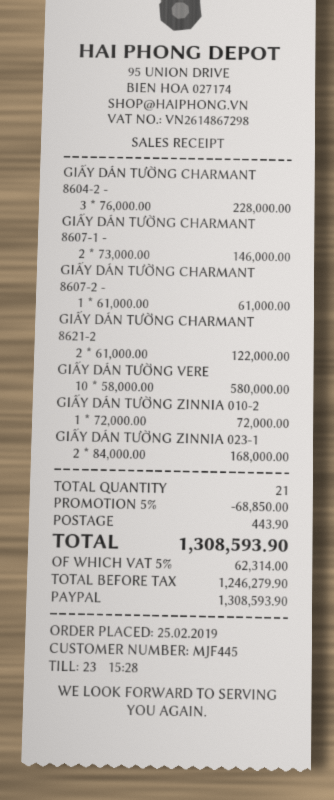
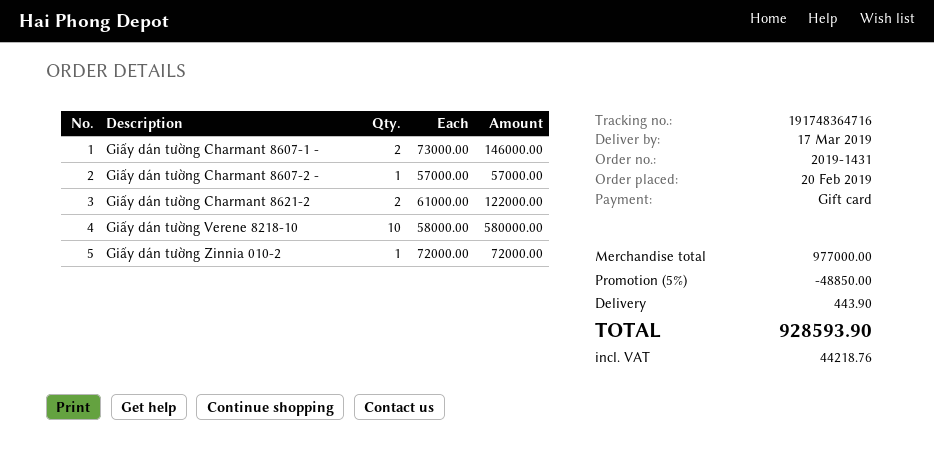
order date: 2019-02-25 -> 2019-02-20
payment method: PayPal -> gift card
GIẤY DÁN TƯỜNG CHARMANT 8604-2 -: 3 x 76000.00 = 228000.00 -> none
GIẤY DÁN TƯỜNG CHARMANT 8607-2 -: 1 x 61000.00 = 61000.00 -> 1 x 57000.00 = 57000.00
GIẤY DÁN TƯỜNG ZINNIA 023-1: 2 x 84000.00 = 168000.00 -> none
discount: 5% = 68850.00 -> 5% = 48850.00
tax: 62314.00 -> 44218.76
total: 1308593.90 -> 928593.90

